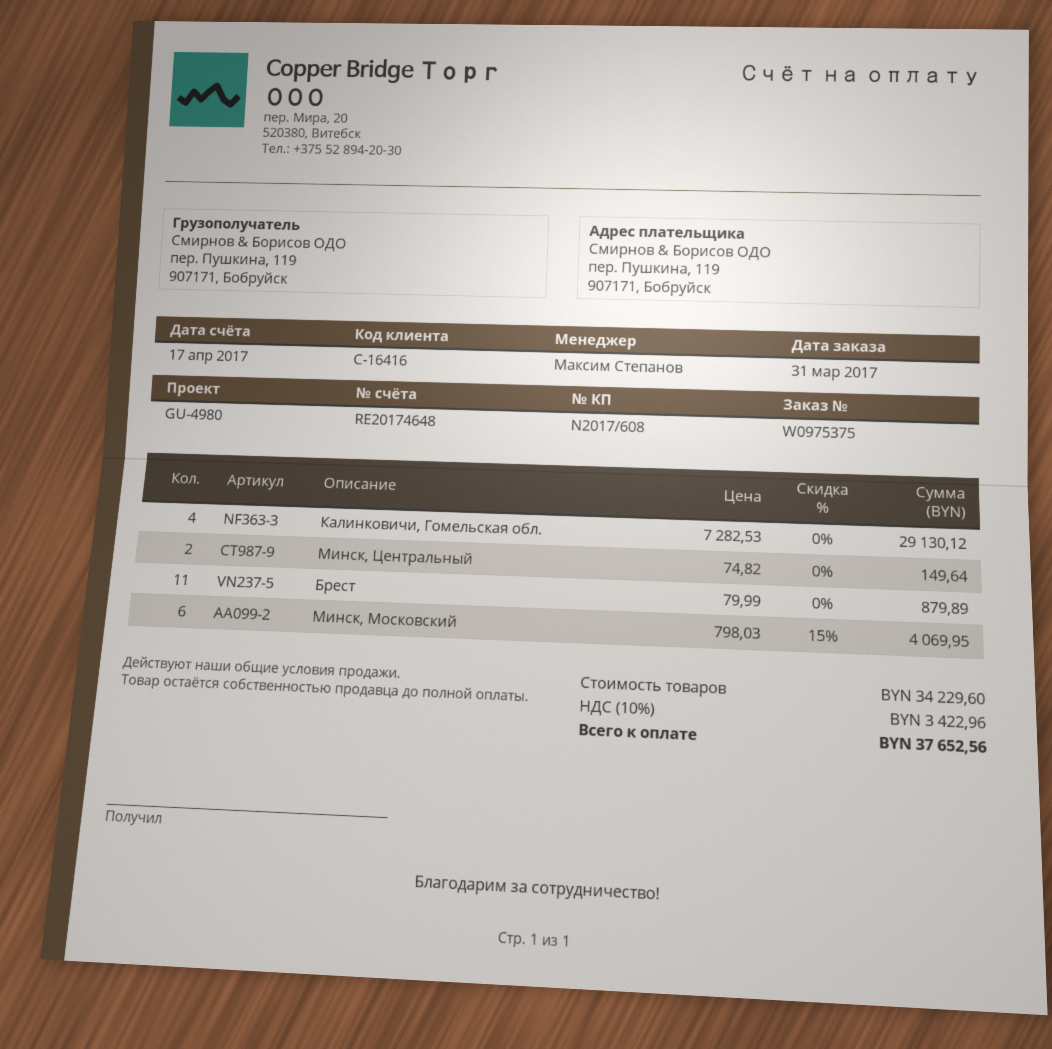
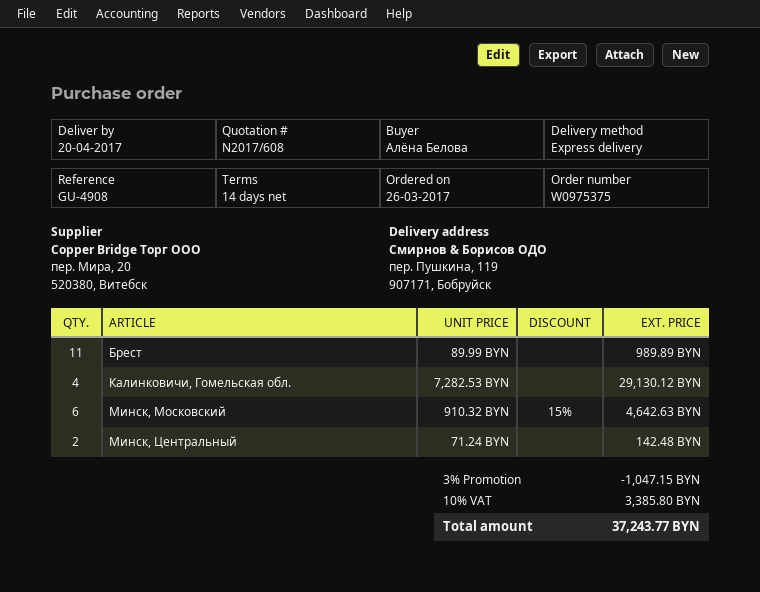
order date: 2017-03-31 -> 2017-03-26
reference: GU-4980 -> GU-4908
Минск, Центральный: 2 x 74.82 = 149.64 -> 2 x 71.24 = 142.48
Брест: 11 x 79.99 = 879.89 -> 11 x 89.99 = 989.89
Минск, Московский: 6 x 798.03 - 15% = 4069.95 -> 6 x 910.32 - 15% = 4642.63
discount: none -> 3% = 1047.15
tax: 10% = 3422.96 -> 10% = 3385.80
total: 37652.56 -> 37243.77

